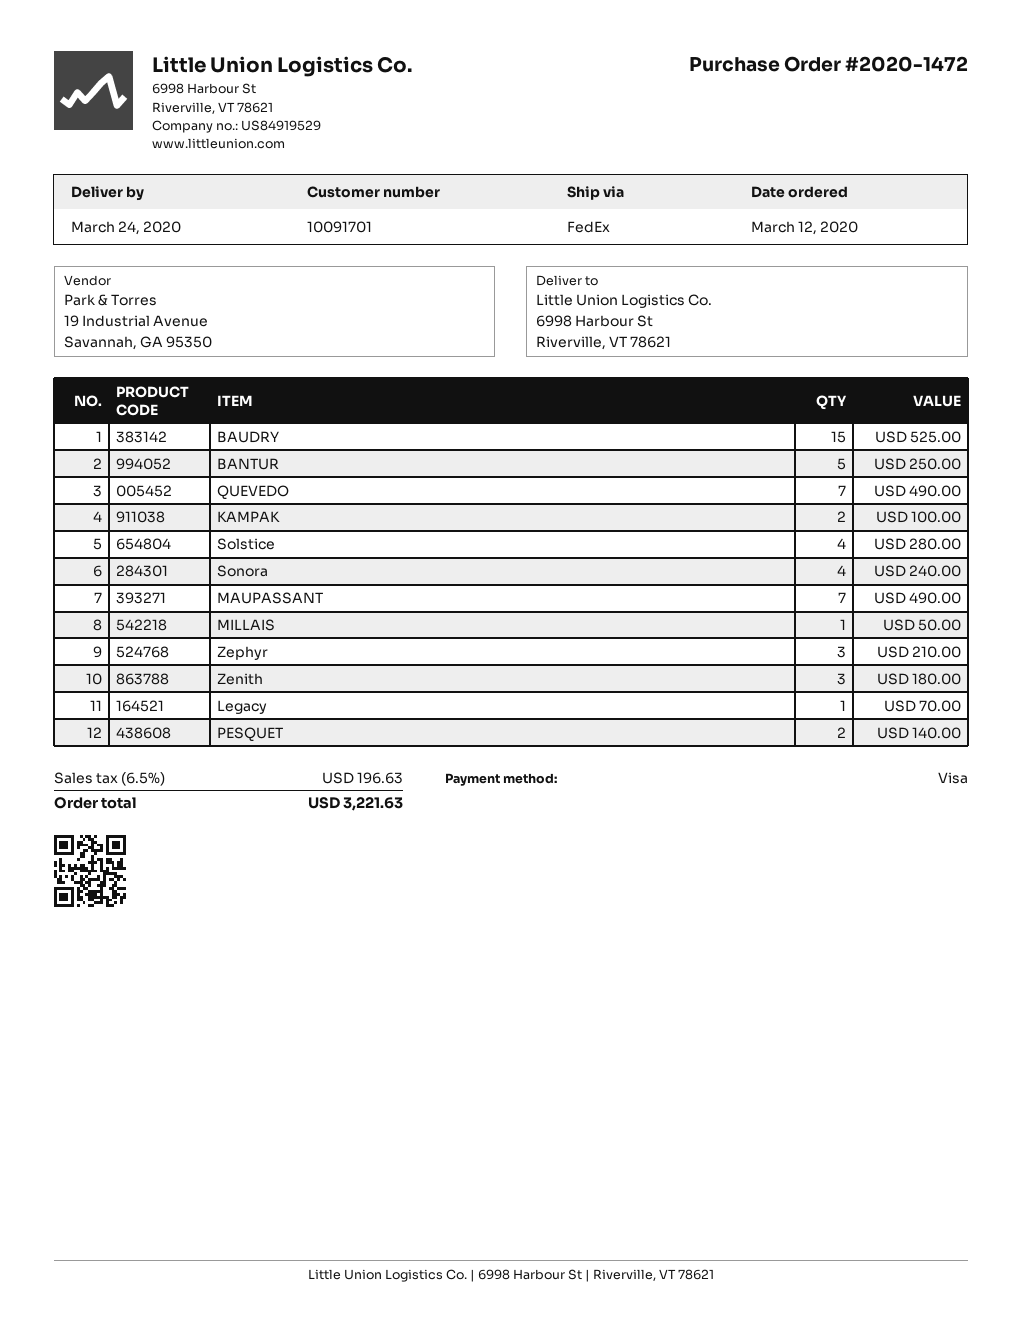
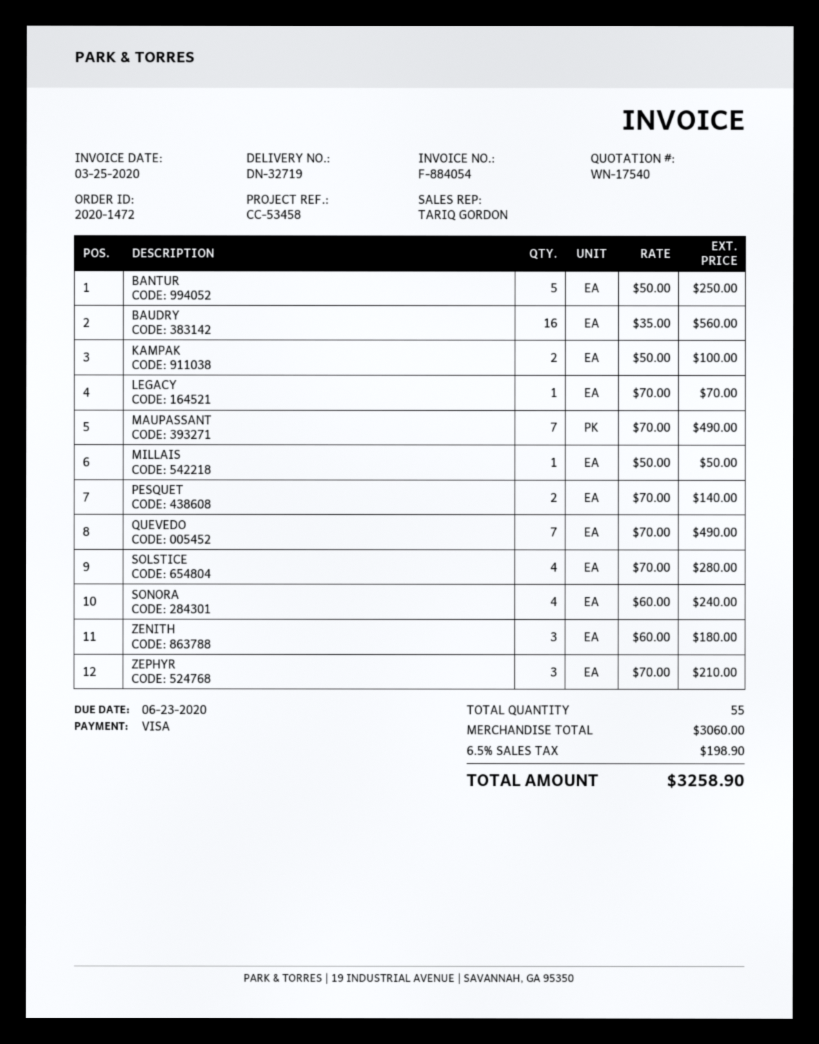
BAUDRY: 15 for 525.00 -> 16 for 560.00
tax: 6.5% = 196.63 -> 6.5% = 198.90
total: 3221.63 -> 3258.90

